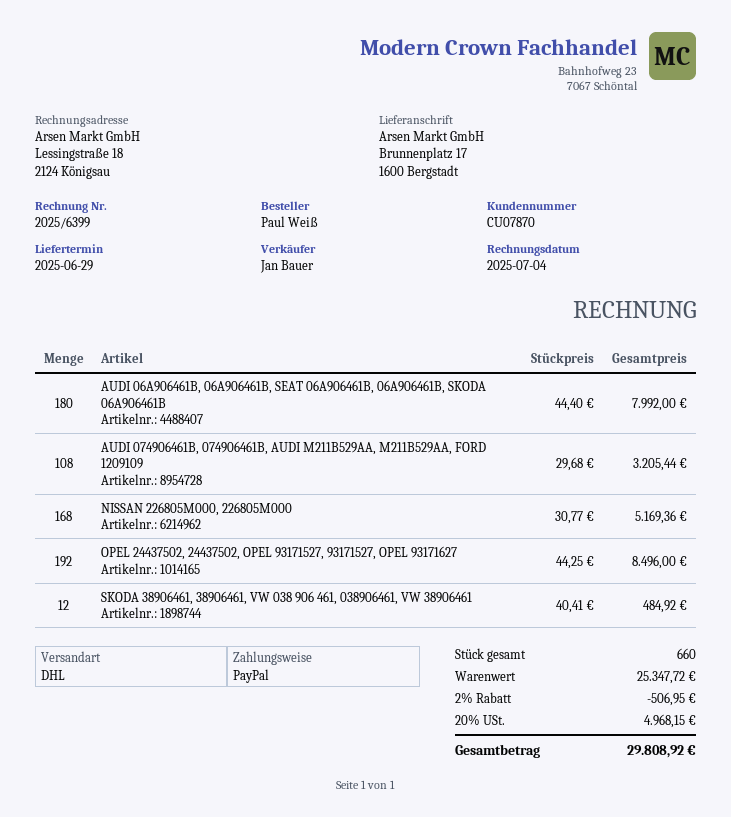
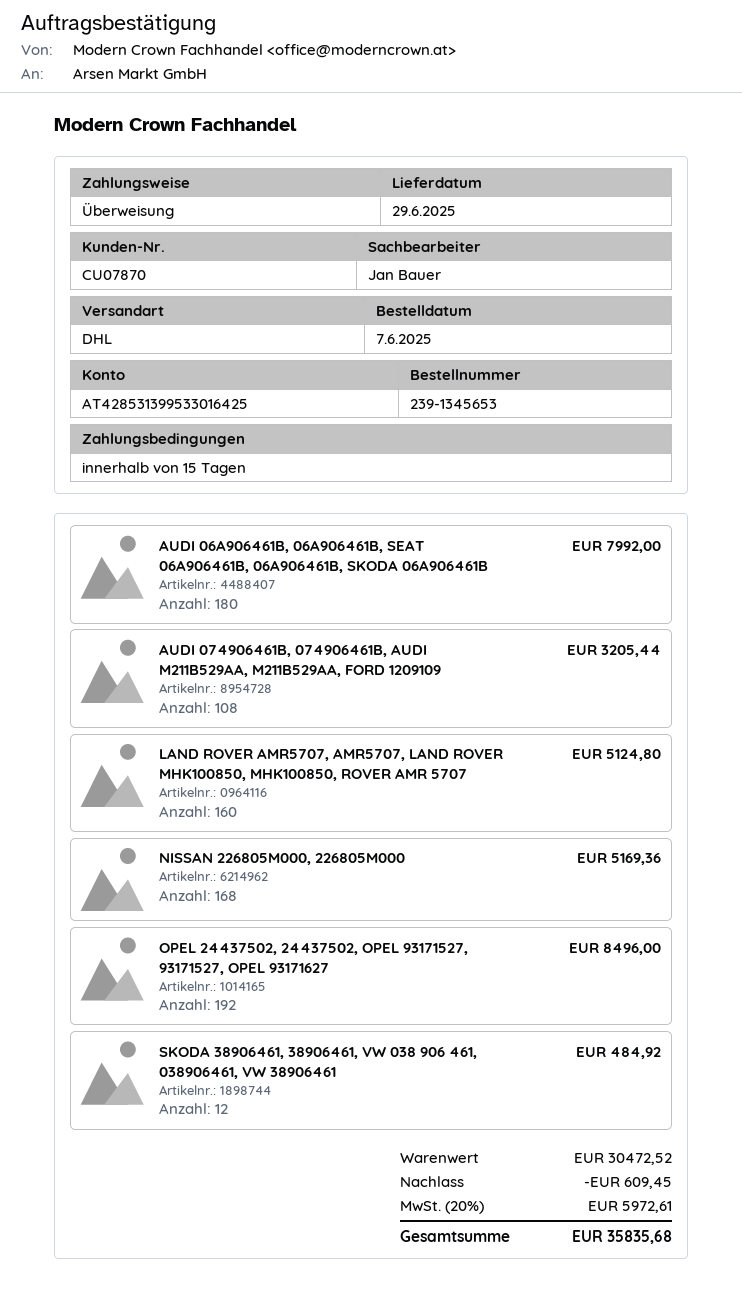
payment method: PayPal -> bank transfer
LAND ROVER AMR5707, AMR5707, LAND ROVER MHK100850, MHK100850, ROVER AMR 5707: none -> 160 for 5124.80
subtotal: 25347.72 -> 30472.52
discount: 506.95 -> 609.45
tax: 20% = 4968.15 -> 20% = 5972.61
total: 29808.92 -> 35835.68

